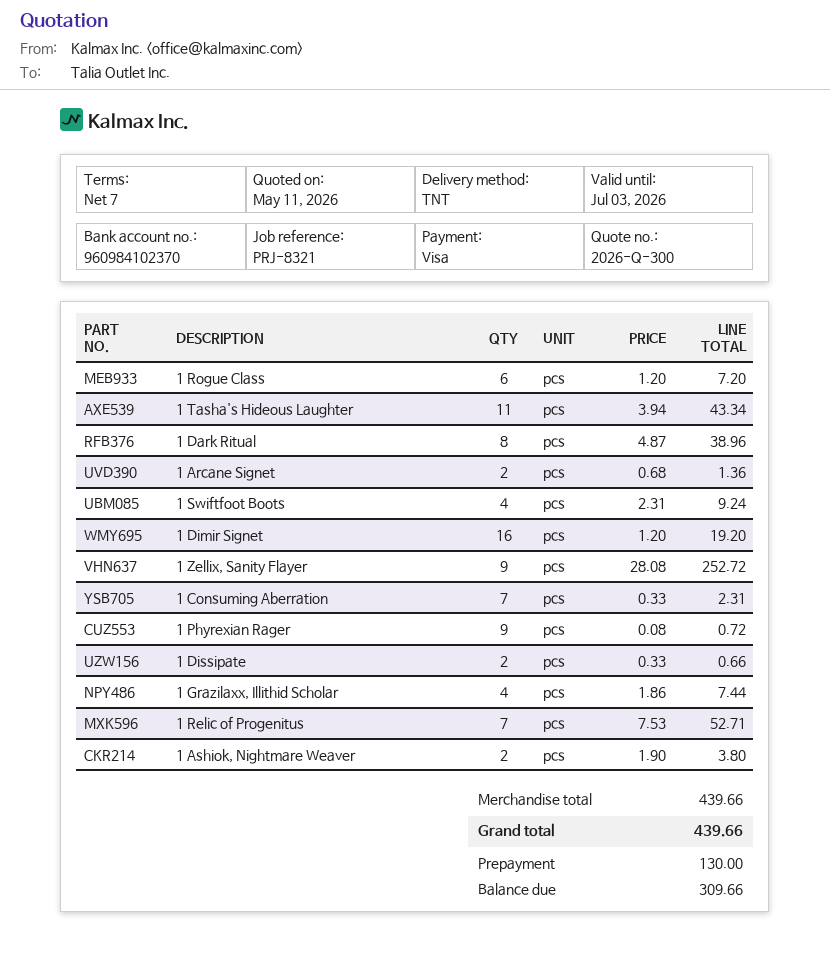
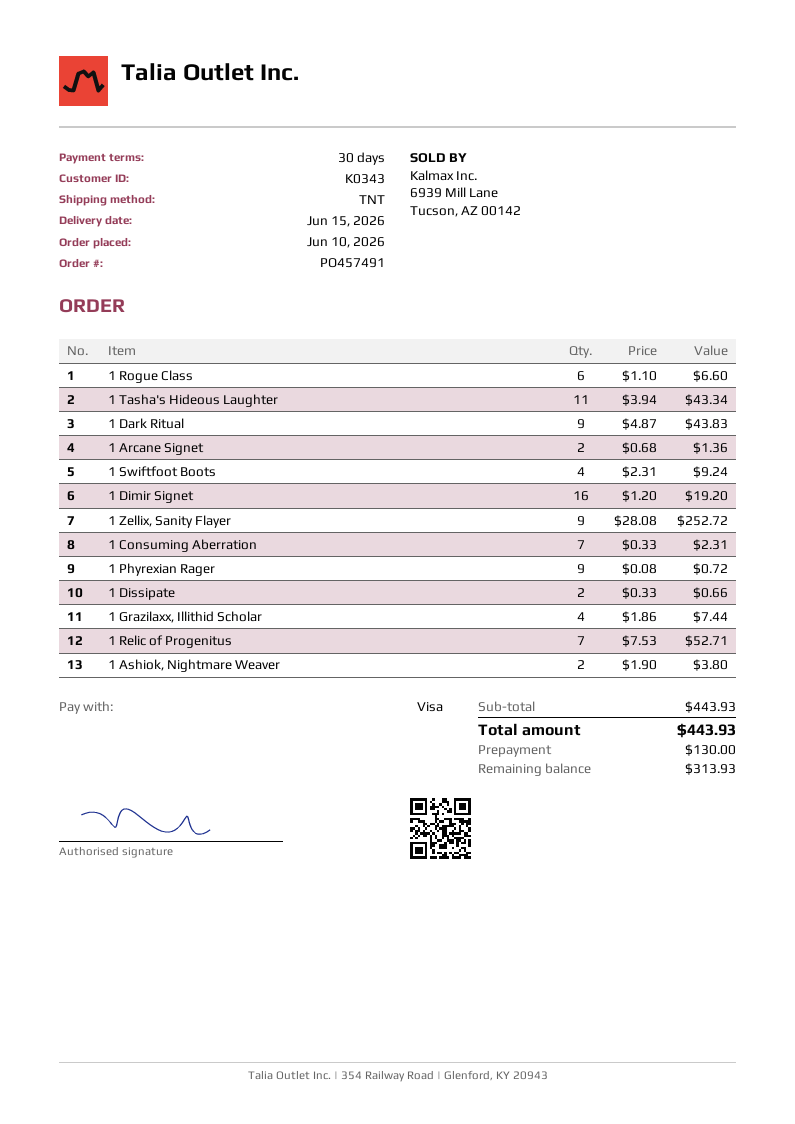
payment terms: 7 days -> 30 days
1 Rogue Class: 6 x 1.20 = 7.20 -> 6 x 1.10 = 6.60
1 Dark Ritual: 8 x 4.87 = 38.96 -> 9 x 4.87 = 43.83
subtotal: 439.66 -> 443.93
total: 439.66 -> 443.93
balance: 309.66 -> 313.93

